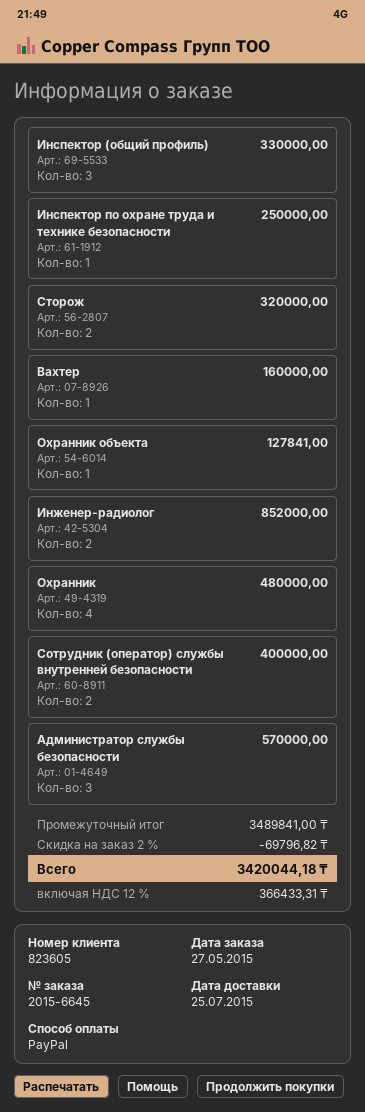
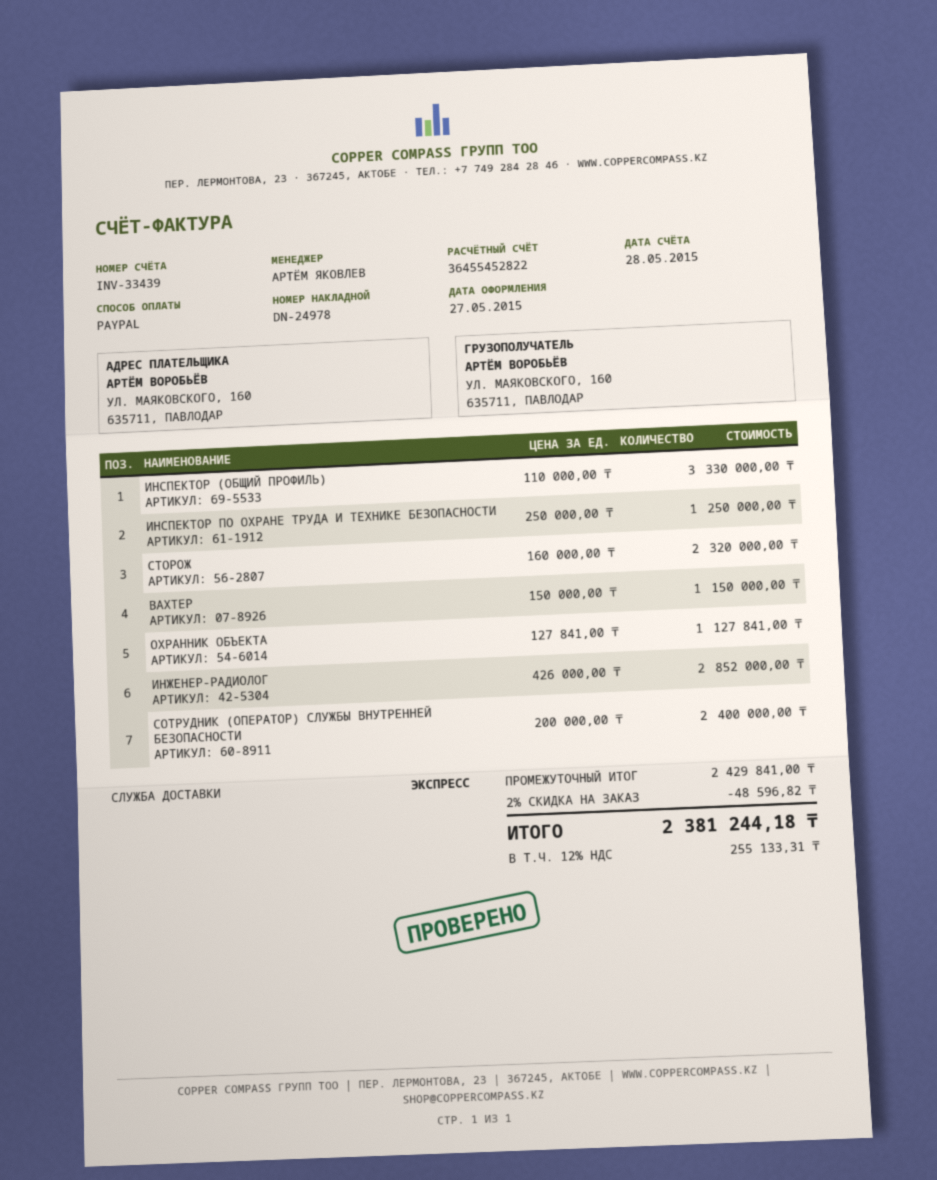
Вахтер: 1 for 160000.00 -> 1 for 150000.00
Охранник: 4 for 480000.00 -> none
Администратор службы безопасности: 3 for 570000.00 -> none
subtotal: 3489841.00 -> 2429841.00
discount: 2% = 69796.82 -> 2% = 48596.82
tax: 12% = 366433.31 -> 12% = 255133.31
total: 3420044.18 -> 2381244.18

